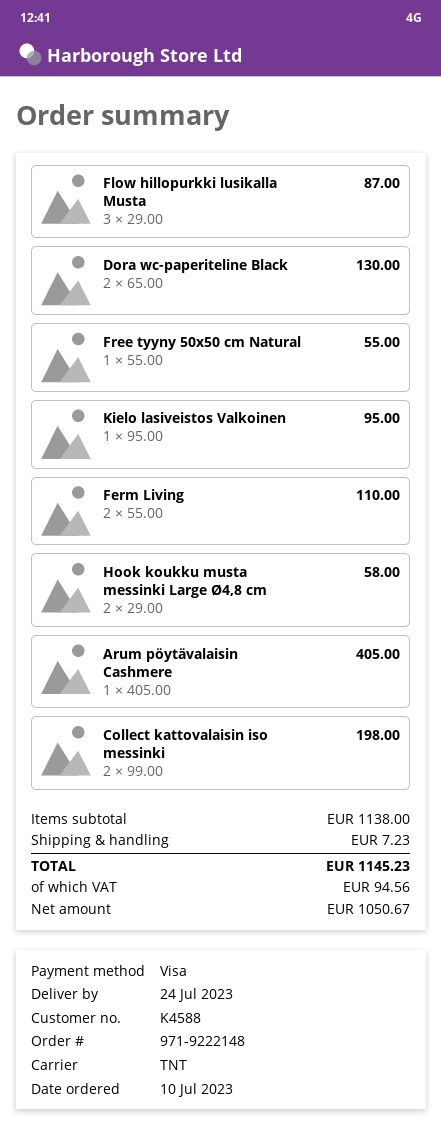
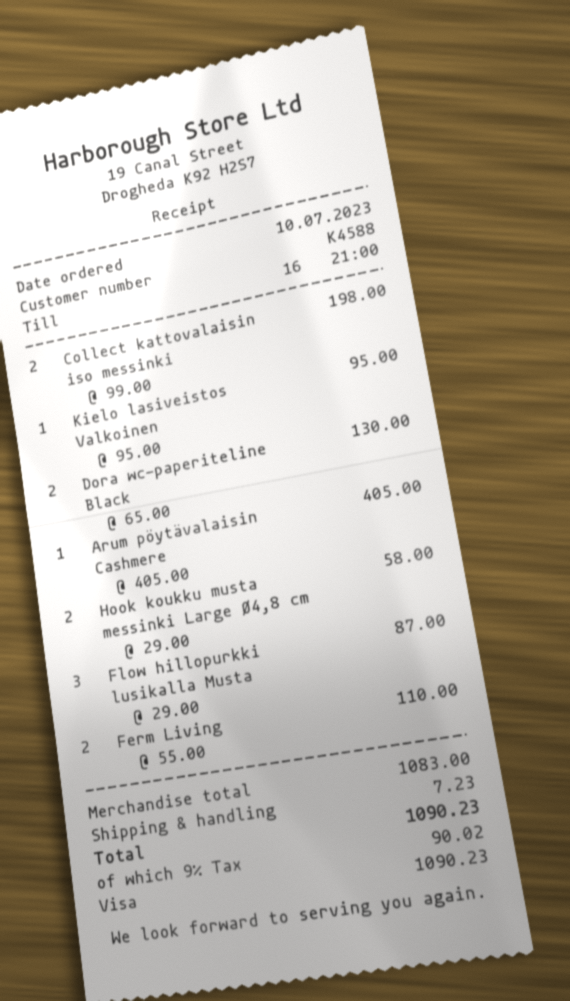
Free tyyny 50x50 cm Natural: 1 x 55.00 = 55.00 -> none
subtotal: 1138.00 -> 1083.00
tax: 94.56 -> 90.02
total: 1145.23 -> 1090.23

